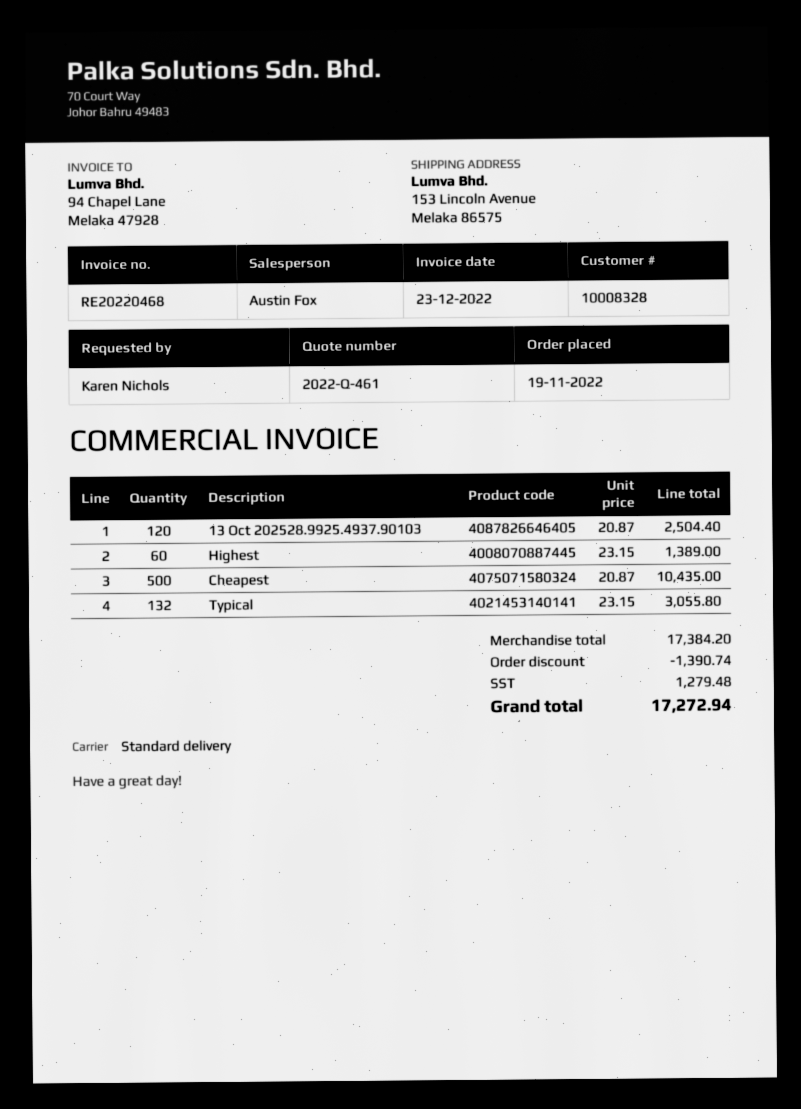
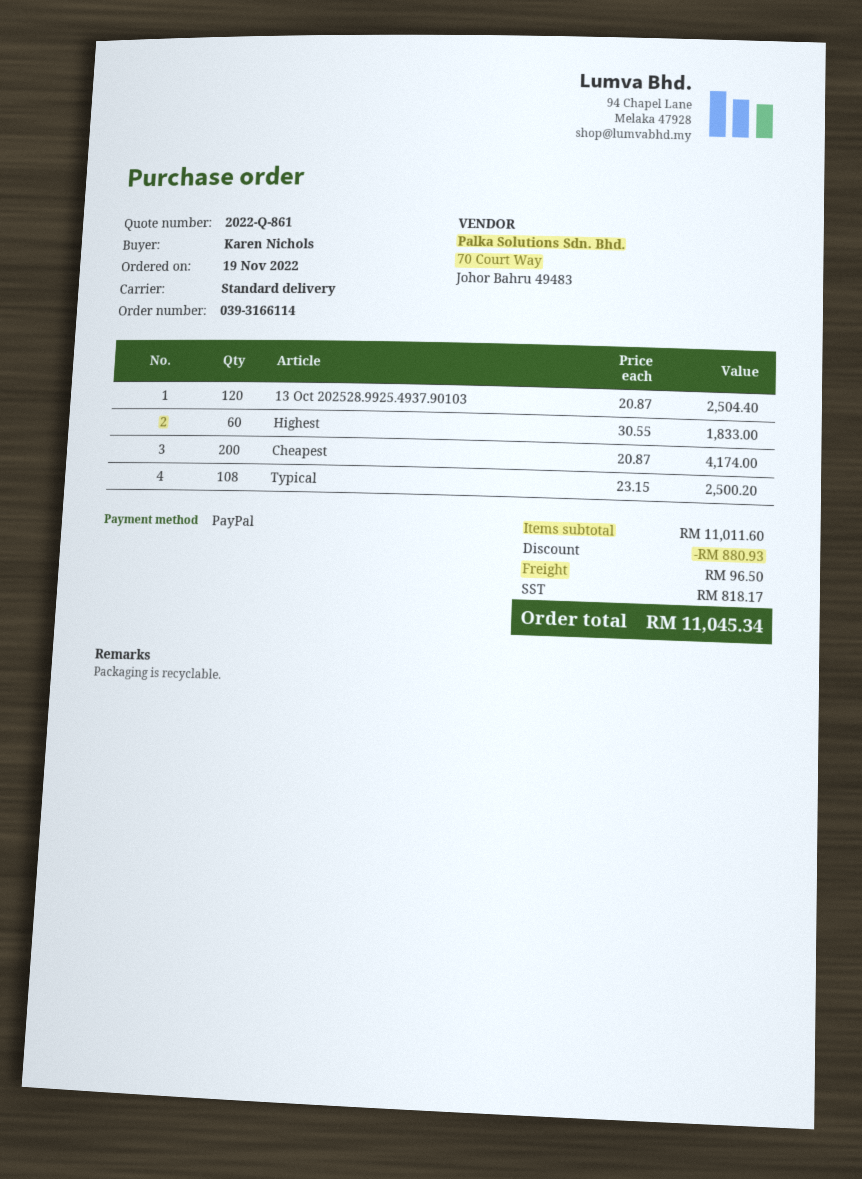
quote number: 2022-Q-461 -> 2022-Q-861
Highest: 60 x 23.15 = 1389.00 -> 60 x 30.55 = 1833.00
Cheapest: 500 x 20.87 = 10435.00 -> 200 x 20.87 = 4174.00
Typical: 132 x 23.15 = 3055.80 -> 108 x 23.15 = 2500.20
subtotal: 17384.20 -> 11011.60
discount: 1390.74 -> 880.93
shipping: none -> 96.50
tax: 1279.48 -> 818.17
total: 17272.94 -> 11045.34

